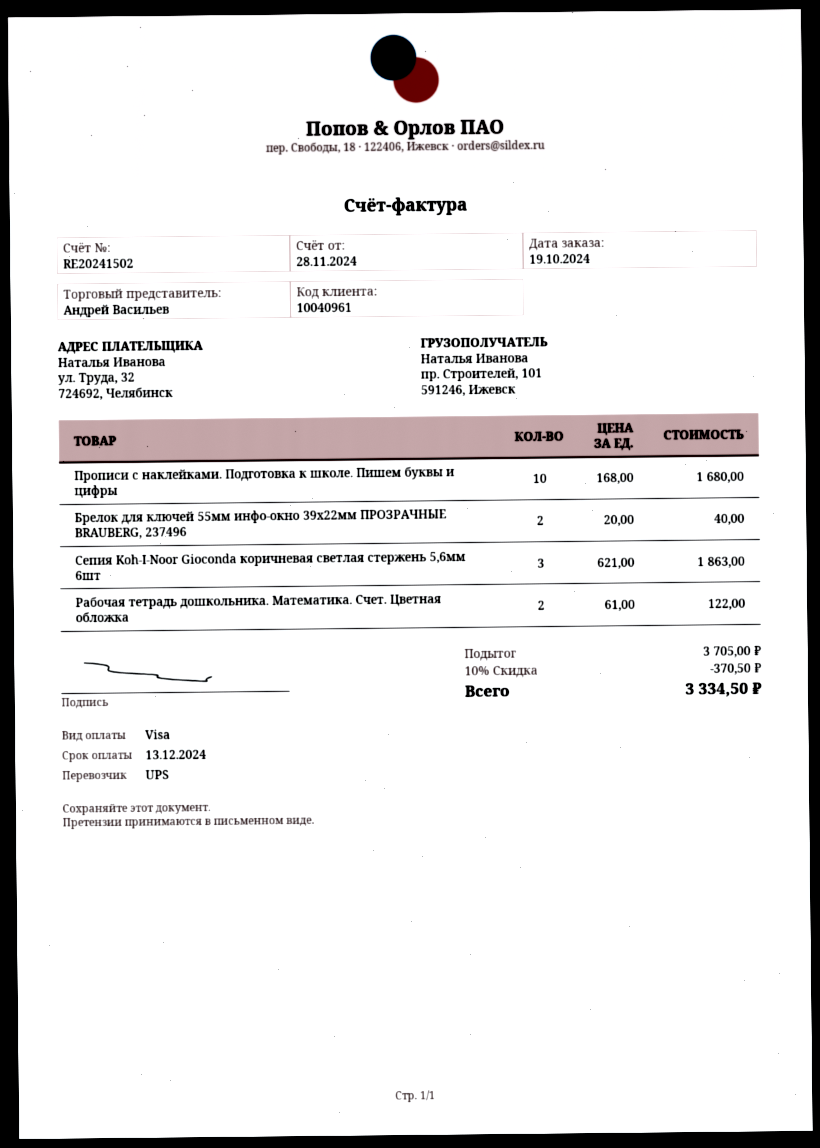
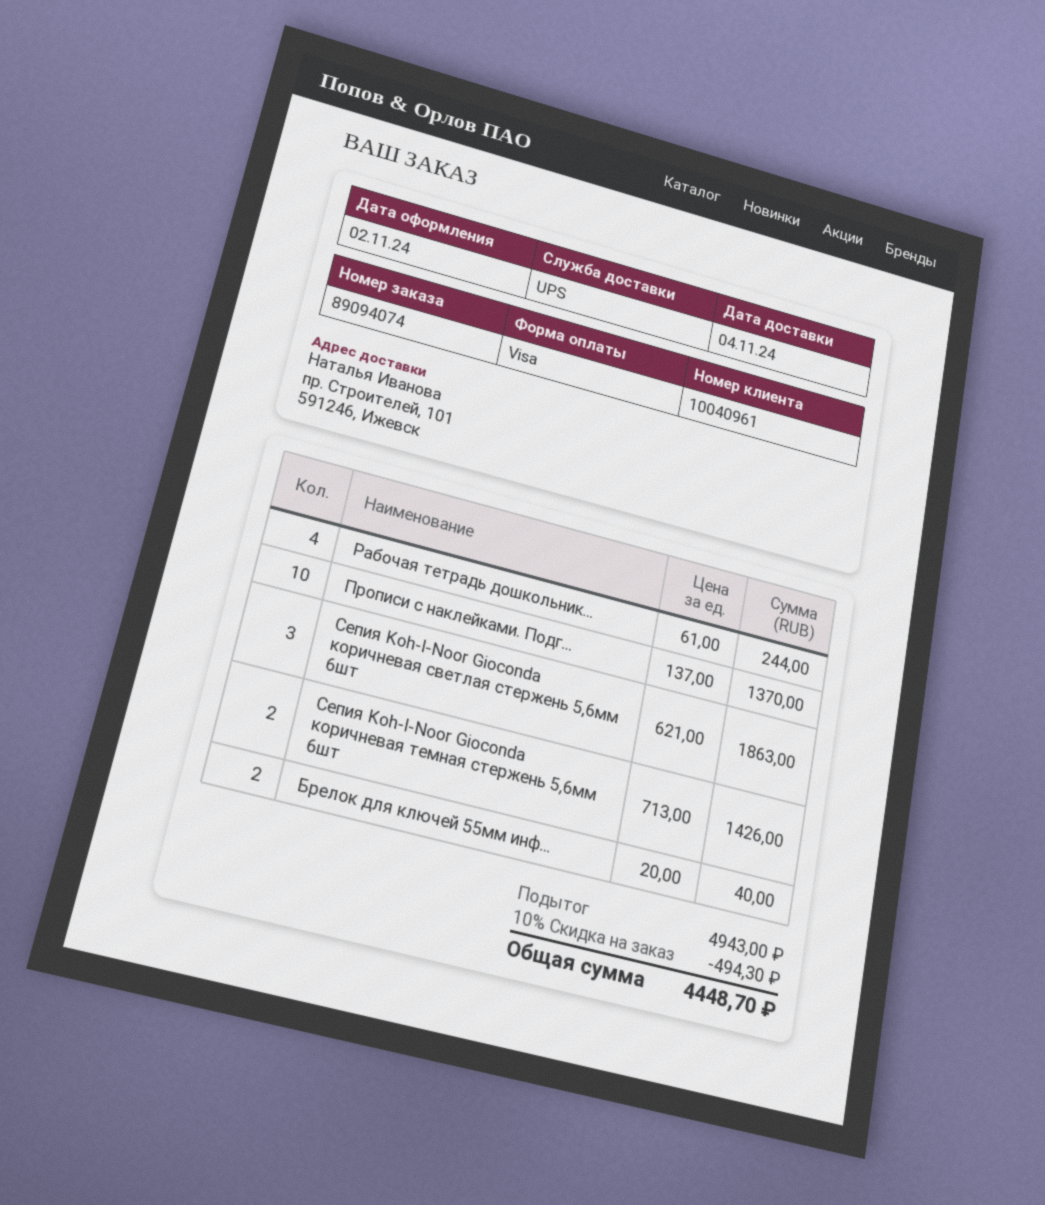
order date: 2024-10-19 -> 2024-11-02
Прописи с наклейками. Подготовка к школе. Пишем буквы и цифры: 10 x 168.00 = 1680.00 -> 10 x 137.00 = 1370.00
Рабочая тетрадь дошкольника. Математика. Счет. Цветная обложка: 2 x 61.00 = 122.00 -> 4 x 61.00 = 244.00
Сепия Koh-I-Noor Gioconda коричневая темная стержень 5,6мм 6шт: none -> 2 x 713.00 = 1426.00
subtotal: 3705.00 -> 4943.00
discount: 10% = 370.50 -> 10% = 494.30
total: 3334.50 -> 4448.70

